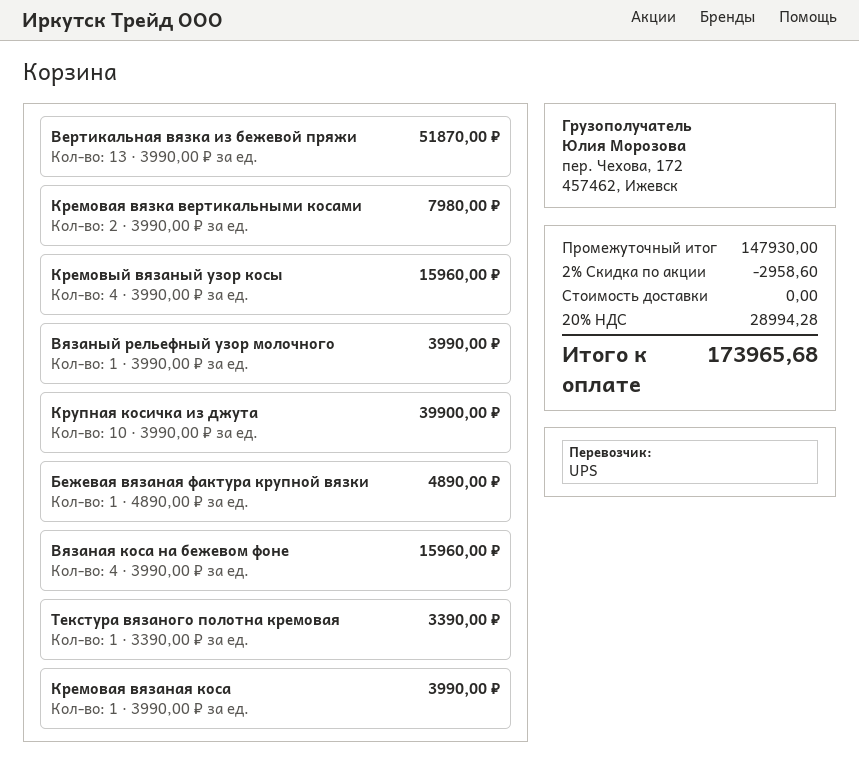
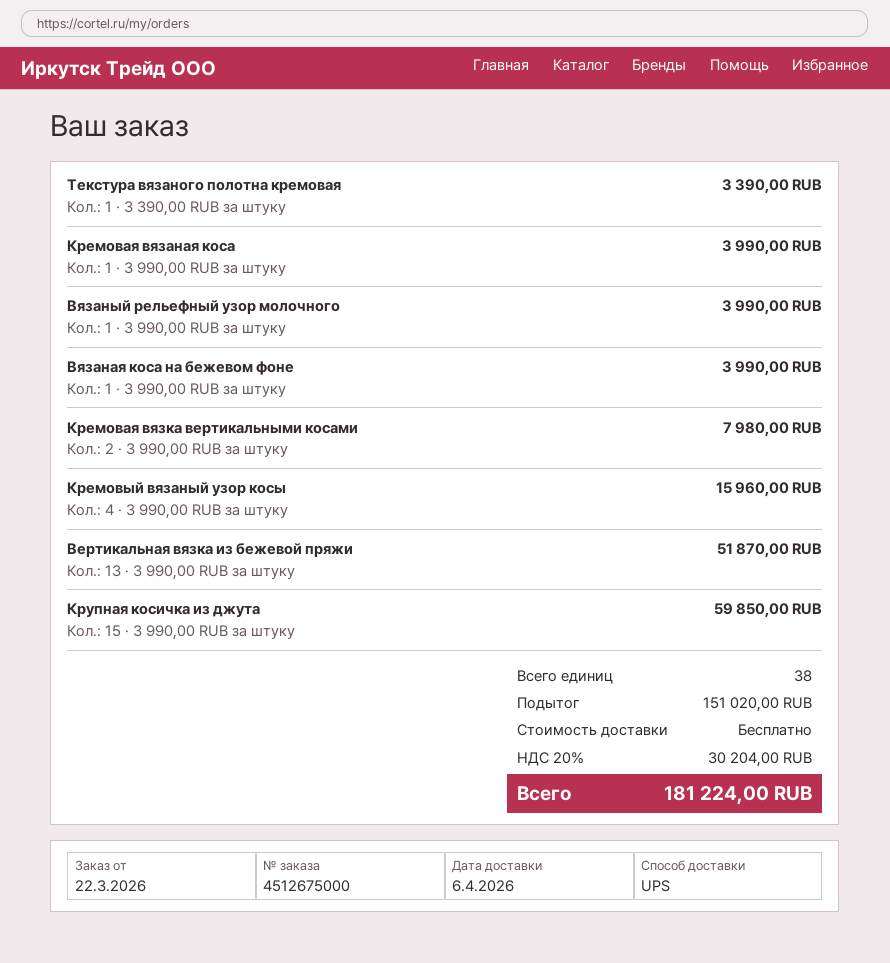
Крупная косичка из джута: 10 x 3990.00 = 39900.00 -> 15 x 3990.00 = 59850.00
Бежевая вязаная фактура крупной вязки: 1 x 4890.00 = 4890.00 -> none
Вязаная коса на бежевом фоне: 4 x 3990.00 = 15960.00 -> 1 x 3990.00 = 3990.00
subtotal: 147930.00 -> 151020.00
discount: 2% = 2958.60 -> none
tax: 20% = 28994.28 -> 20% = 30204.00
total: 173965.68 -> 181224.00

